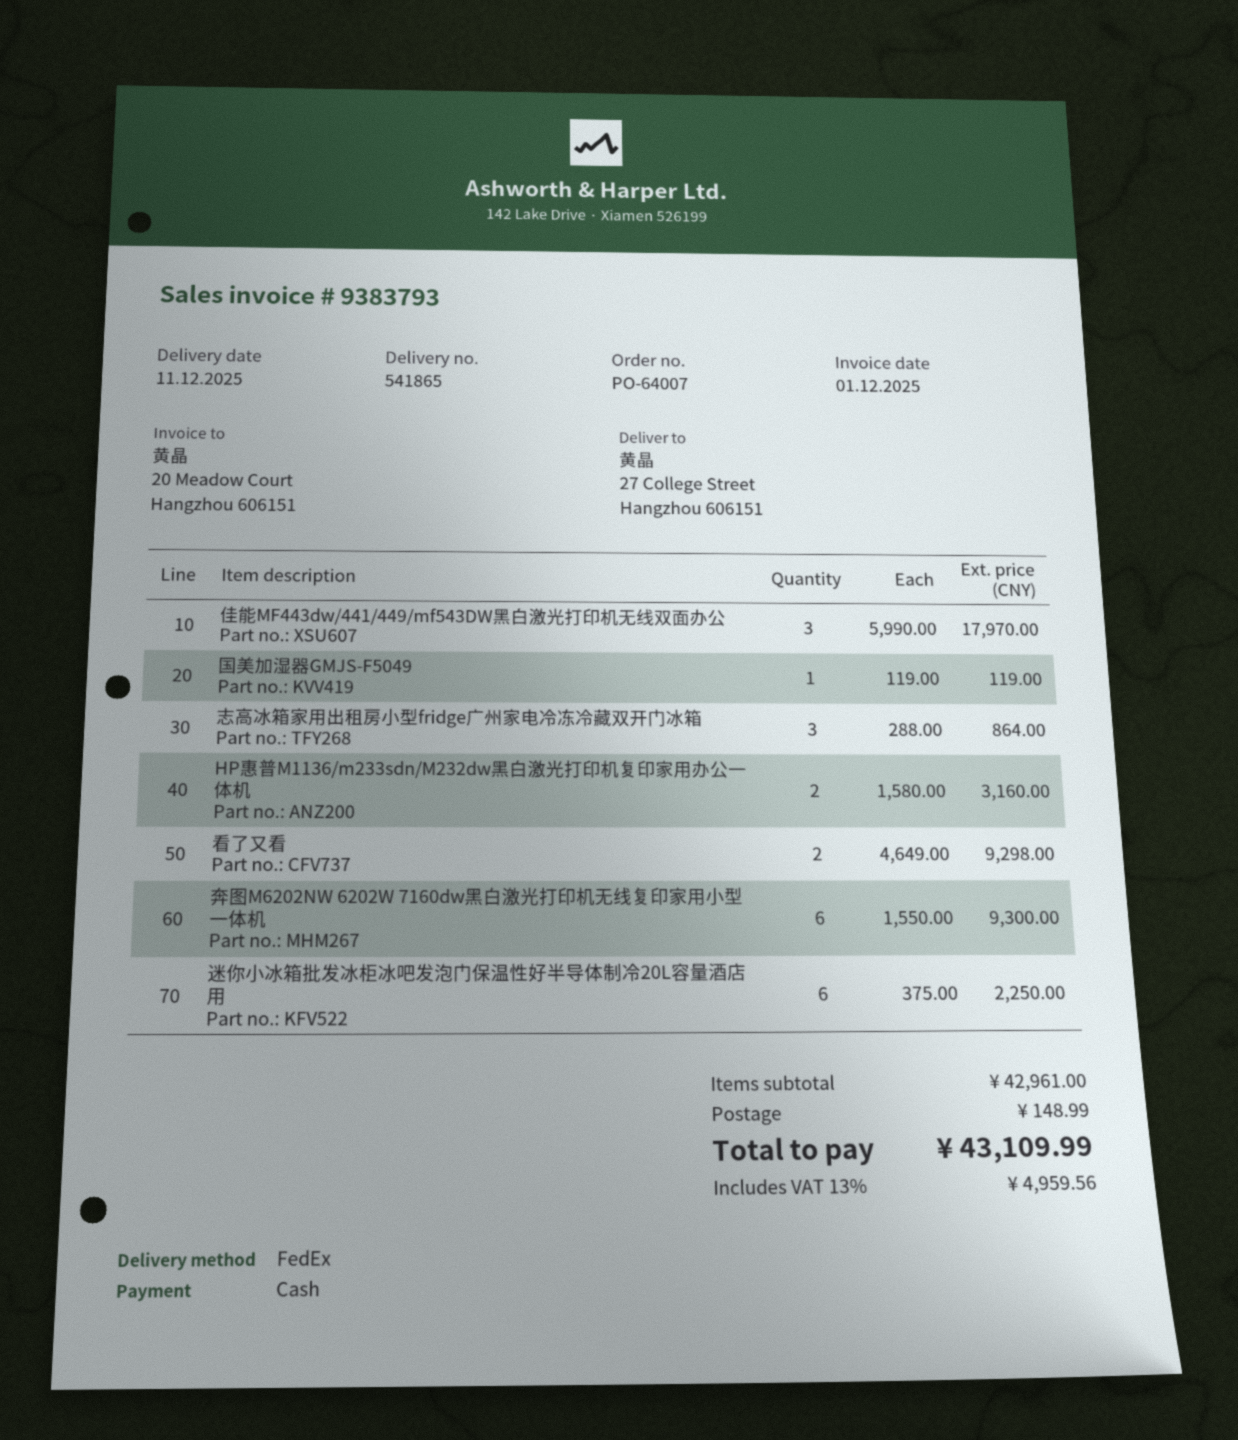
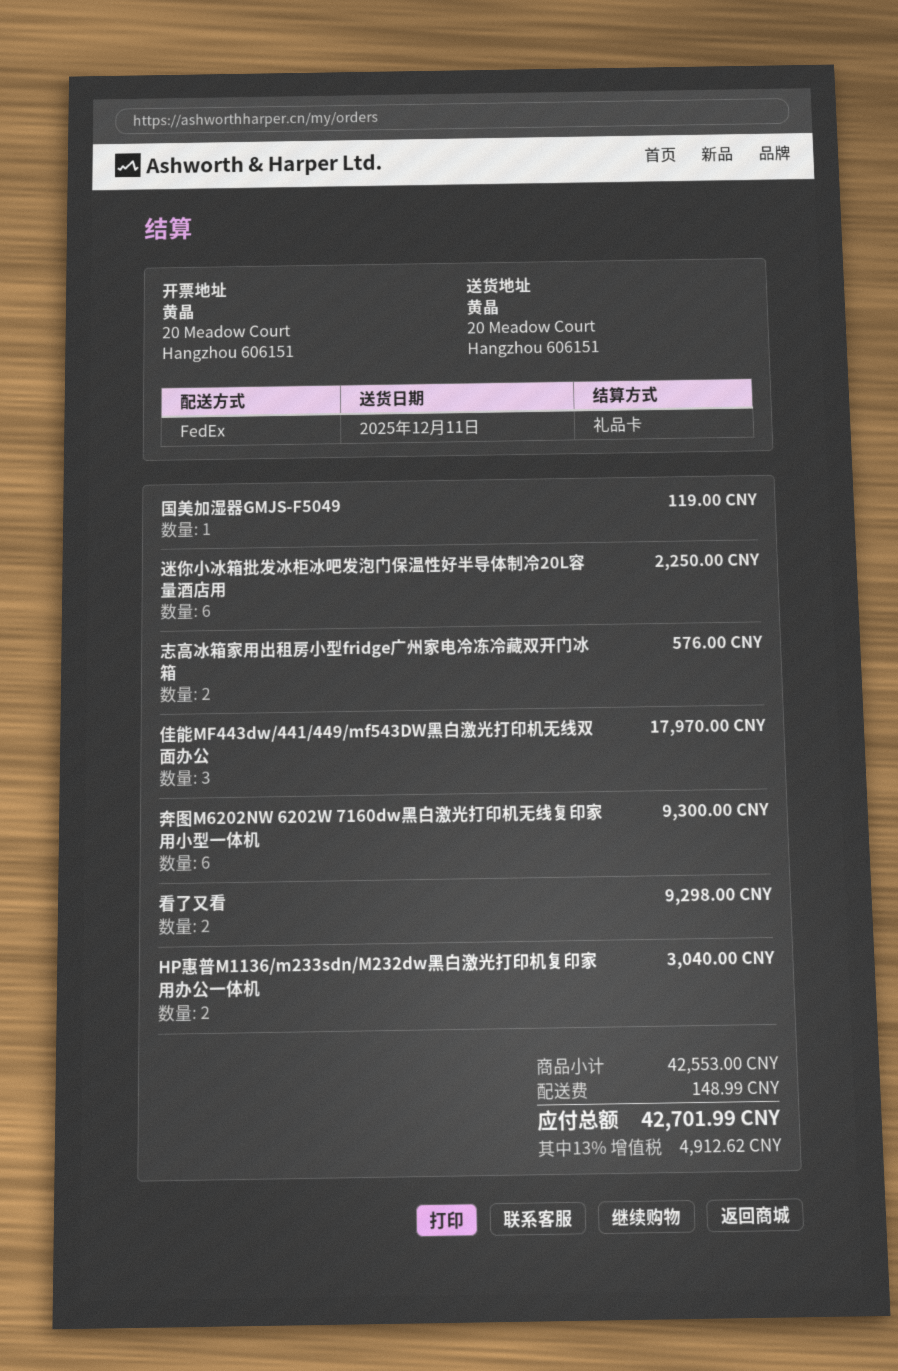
payment method: cash -> gift card
ship to: 27 College Street, Hangzhou 606151 -> 20 Meadow Court, Hangzhou 606151
志高冰箱家用出租房小型fridge广州家电冷冻冷藏双开门冰箱: 3 for 864.00 -> 2 for 576.00
HP惠普M1136/m233sdn/M232dw黑白激光打印机复印家用办公一体机: 2 for 3160.00 -> 2 for 3040.00
subtotal: 42961.00 -> 42553.00
tax: 13% = 4959.56 -> 13% = 4912.62
total: 43109.99 -> 42701.99

